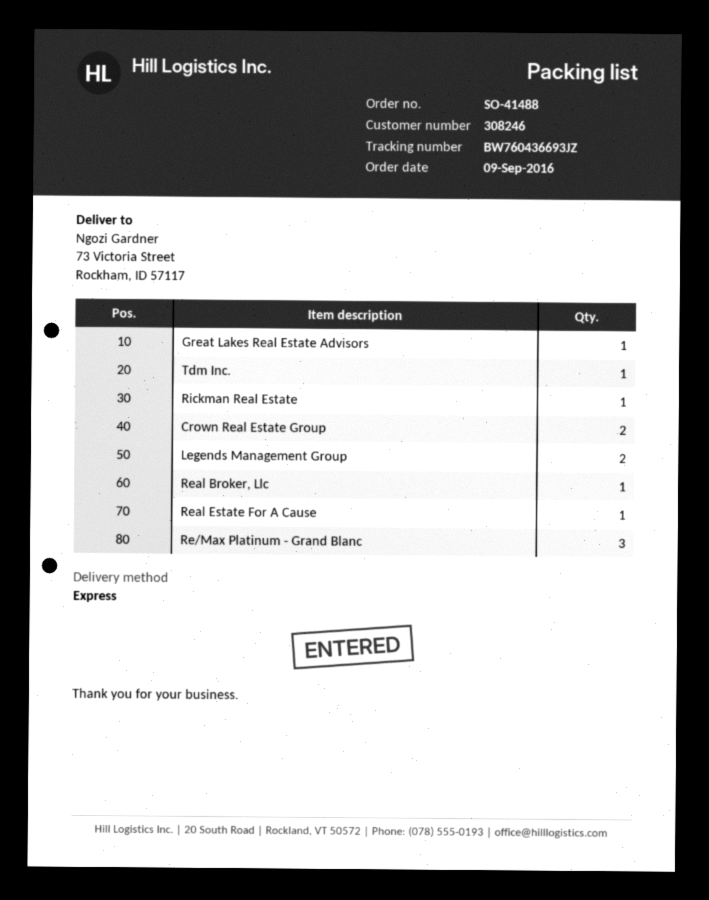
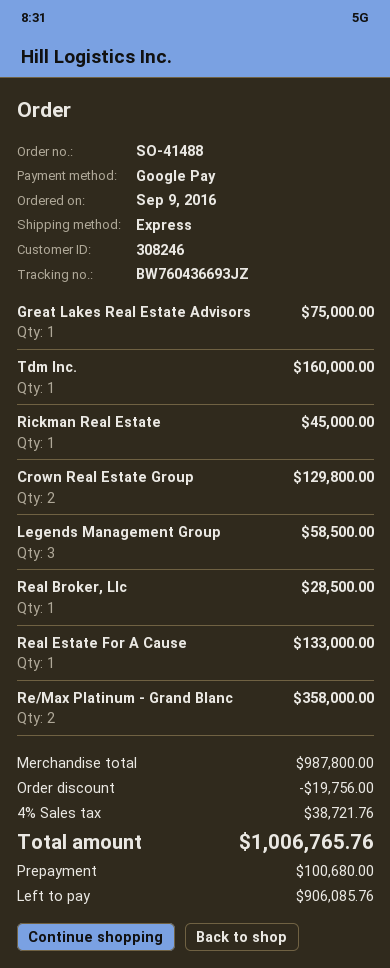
Legends Management Group: 2 -> 3
Re/Max Platinum - Grand Blanc: 3 -> 2

